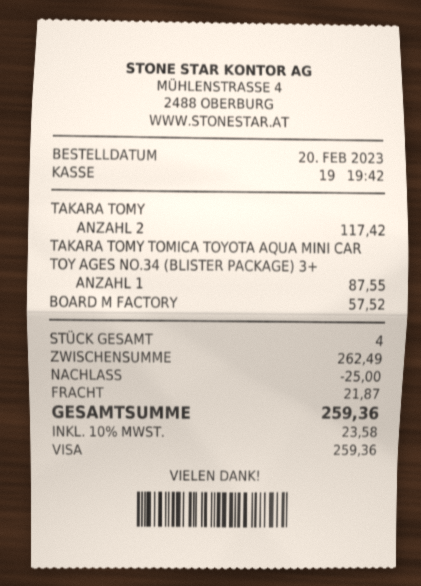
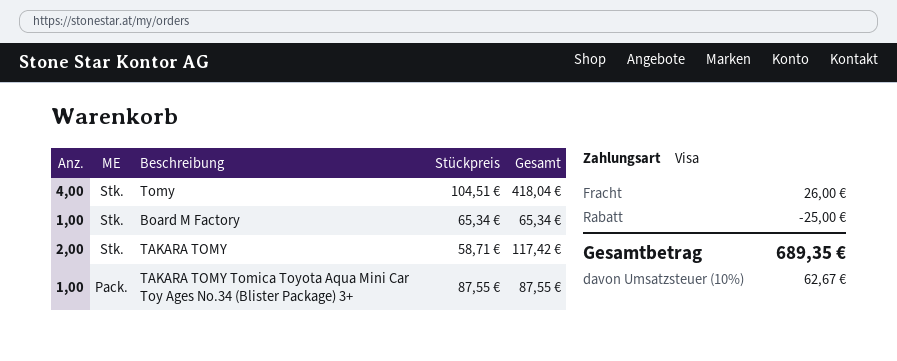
BOARD M FACTORY: 1 for 57.52 -> 1 for 65.34
Tomy: none -> 4 for 418.04
shipping: 21.87 -> 26.00
tax: 10% = 23.58 -> 10% = 62.67
total: 259.36 -> 689.35

